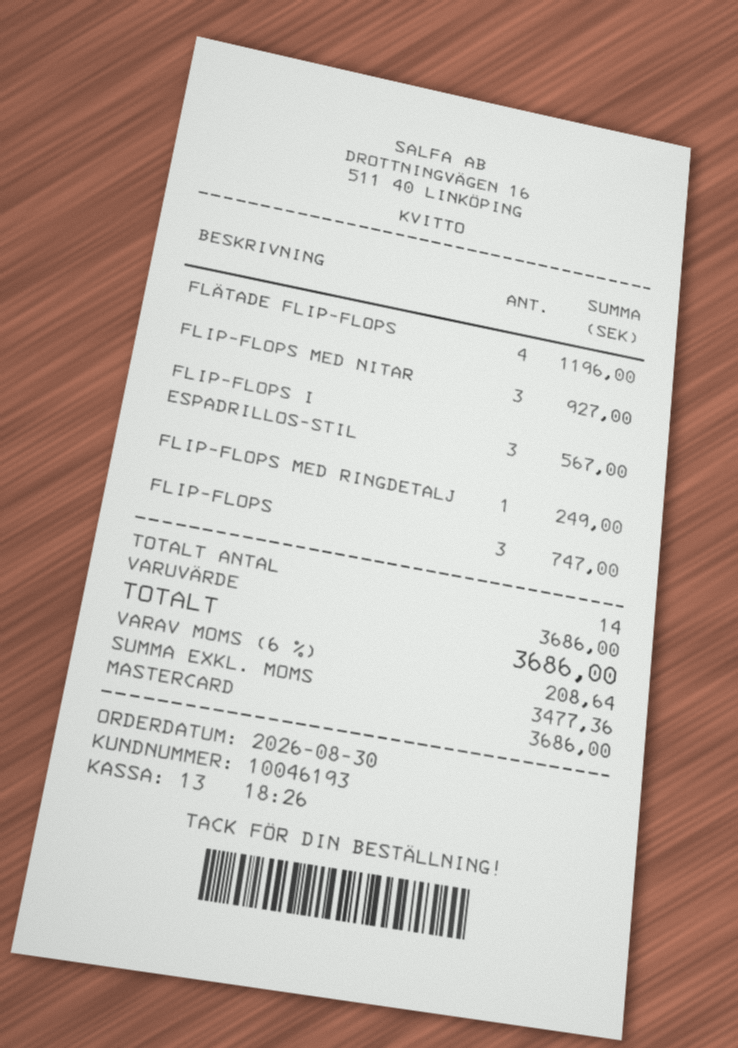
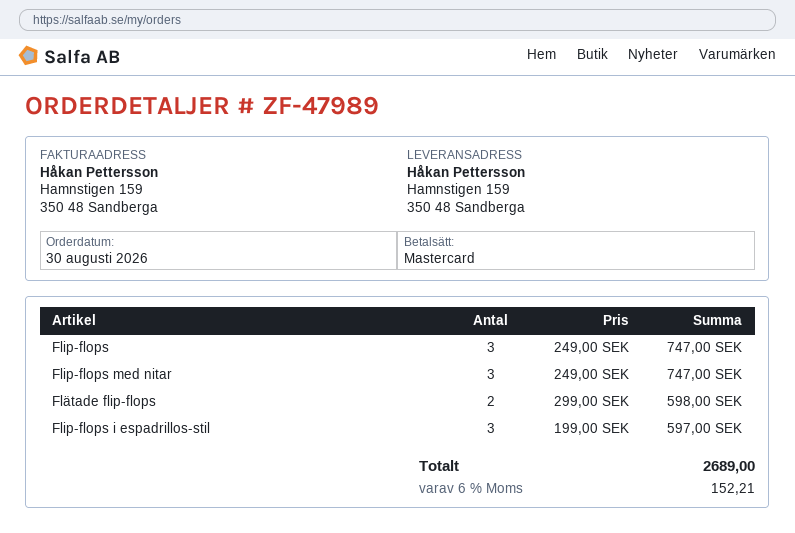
FLÄTADE FLIP-FLOPS: 4 for 1196.00 -> 2 for 598.00
FLIP-FLOPS MED NITAR: 3 for 927.00 -> 3 for 747.00
FLIP-FLOPS I ESPADRILLOS-STIL: 3 for 567.00 -> 3 for 597.00
FLIP-FLOPS MED RINGDETALJ: 1 for 249.00 -> none
tax: 6% = 208.64 -> 6% = 152.21
total: 3686.00 -> 2689.00

